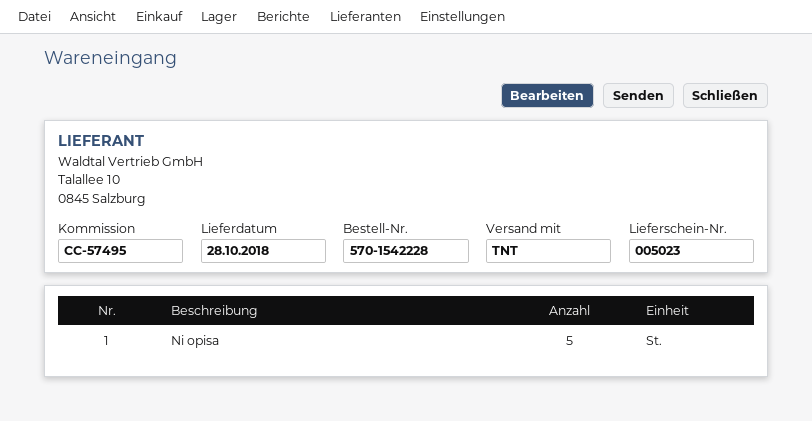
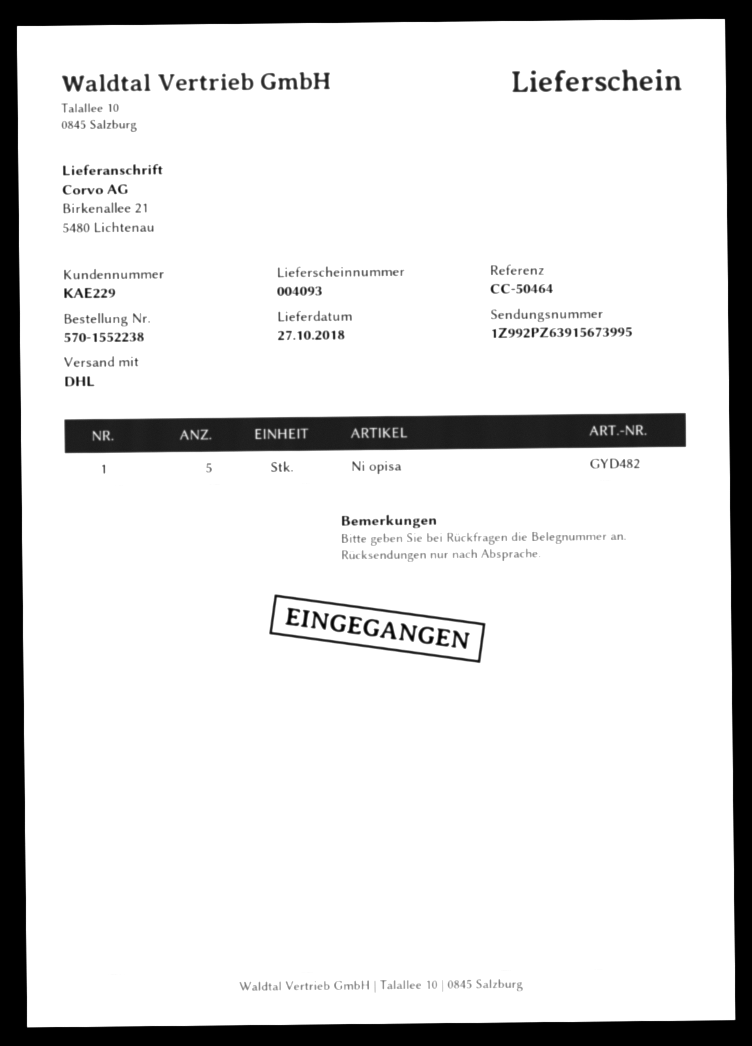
order number: 570-1542228 -> 570-1552238
delivery note number: 005023 -> 004093
delivery date: 2018-10-28 -> 2018-10-27
reference: CC-57495 -> CC-50464
shipping method: TNT -> DHL

